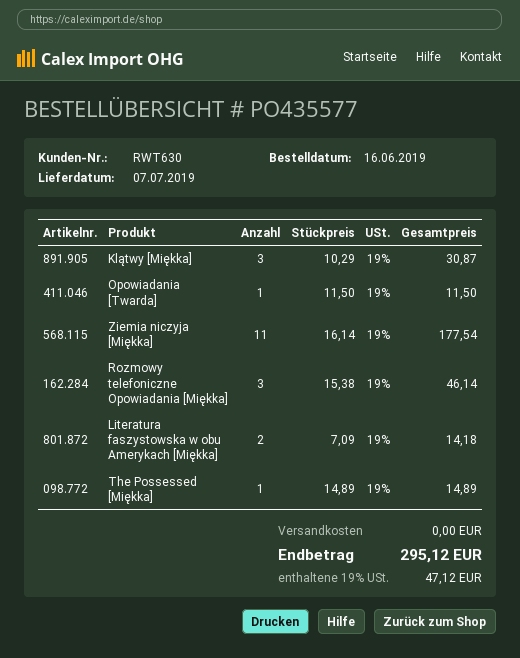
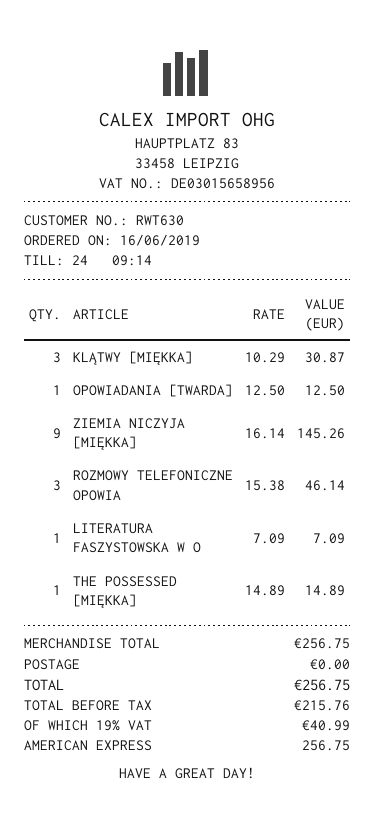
Opowiadania [Twarda]: 1 x 11.50 = 11.50 -> 1 x 12.50 = 12.50
Ziemia niczyja [Miękka]: 11 x 16.14 = 177.54 -> 9 x 16.14 = 145.26
Literatura faszystowska w obu Amerykach [Miękka]: 2 x 7.09 = 14.18 -> 1 x 7.09 = 7.09
tax: 19% = 47.12 -> 19% = 40.99
total: 295.12 -> 256.75

